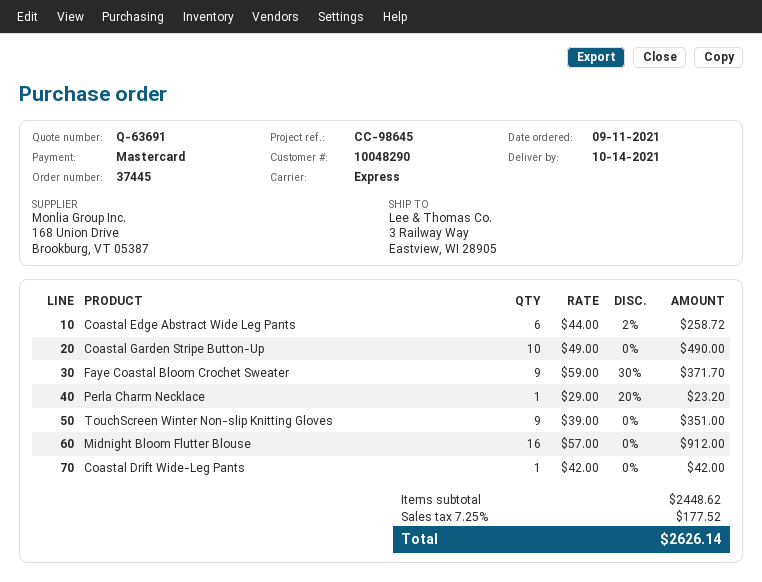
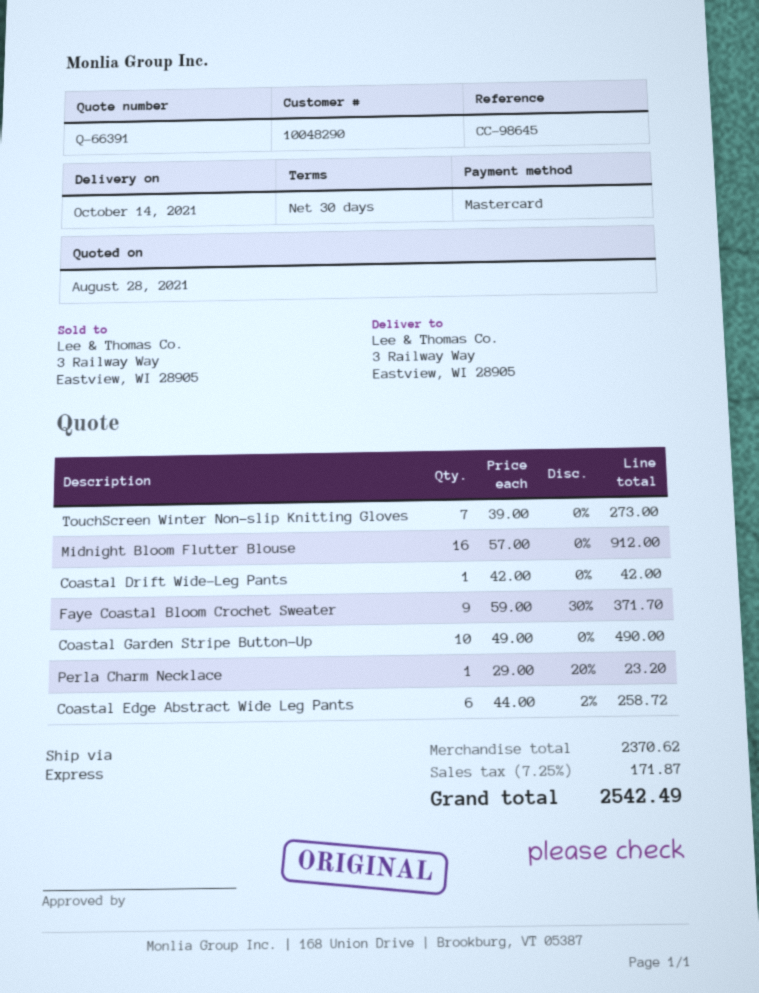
quote number: Q-63691 -> Q-66391
TouchScreen Winter Non-slip Knitting Gloves: 9 x 39.00 = 351.00 -> 7 x 39.00 = 273.00
subtotal: 2448.62 -> 2370.62
tax: 7.25% = 177.52 -> 7.25% = 171.87
total: 2626.14 -> 2542.49

